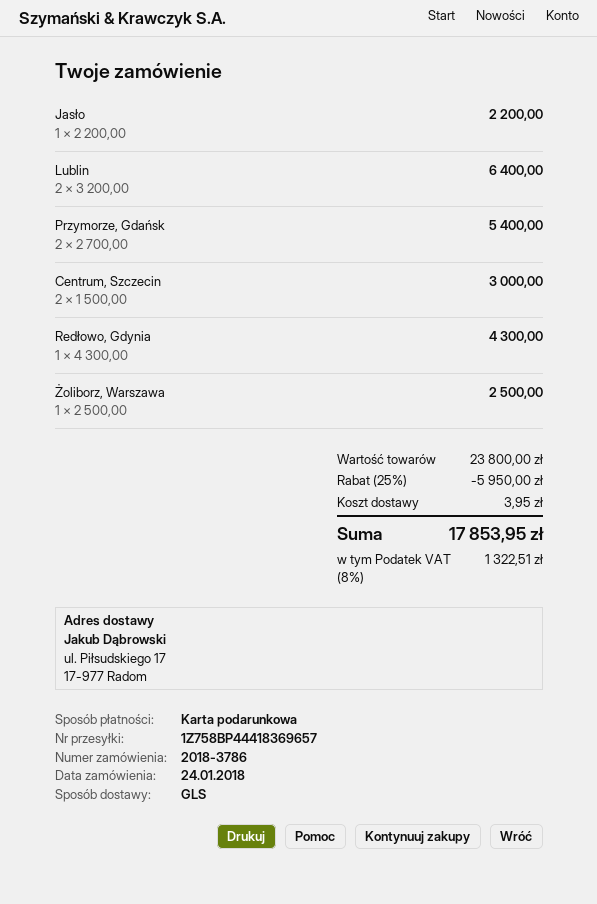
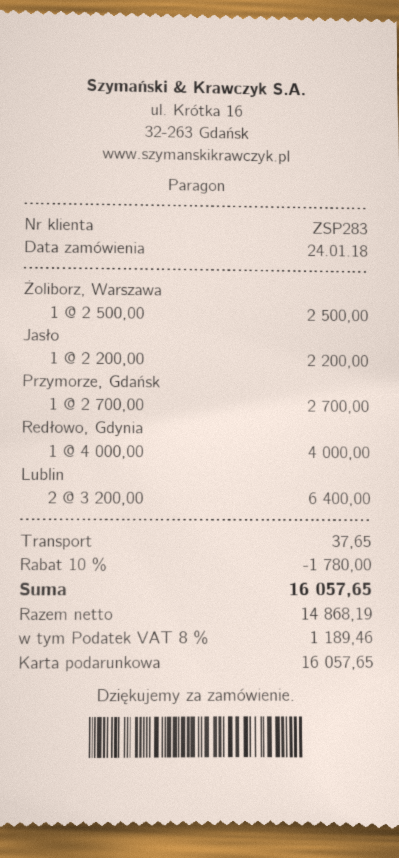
Przymorze, Gdańsk: 2 x 2700.00 = 5400.00 -> 1 x 2700.00 = 2700.00
Centrum, Szczecin: 2 x 1500.00 = 3000.00 -> none
Redłowo, Gdynia: 1 x 4300.00 = 4300.00 -> 1 x 4000.00 = 4000.00
discount: 25% = 5950.00 -> 10% = 1780.00
shipping: 3.95 -> 37.65
tax: 8% = 1322.51 -> 8% = 1189.46
total: 17853.95 -> 16057.65

